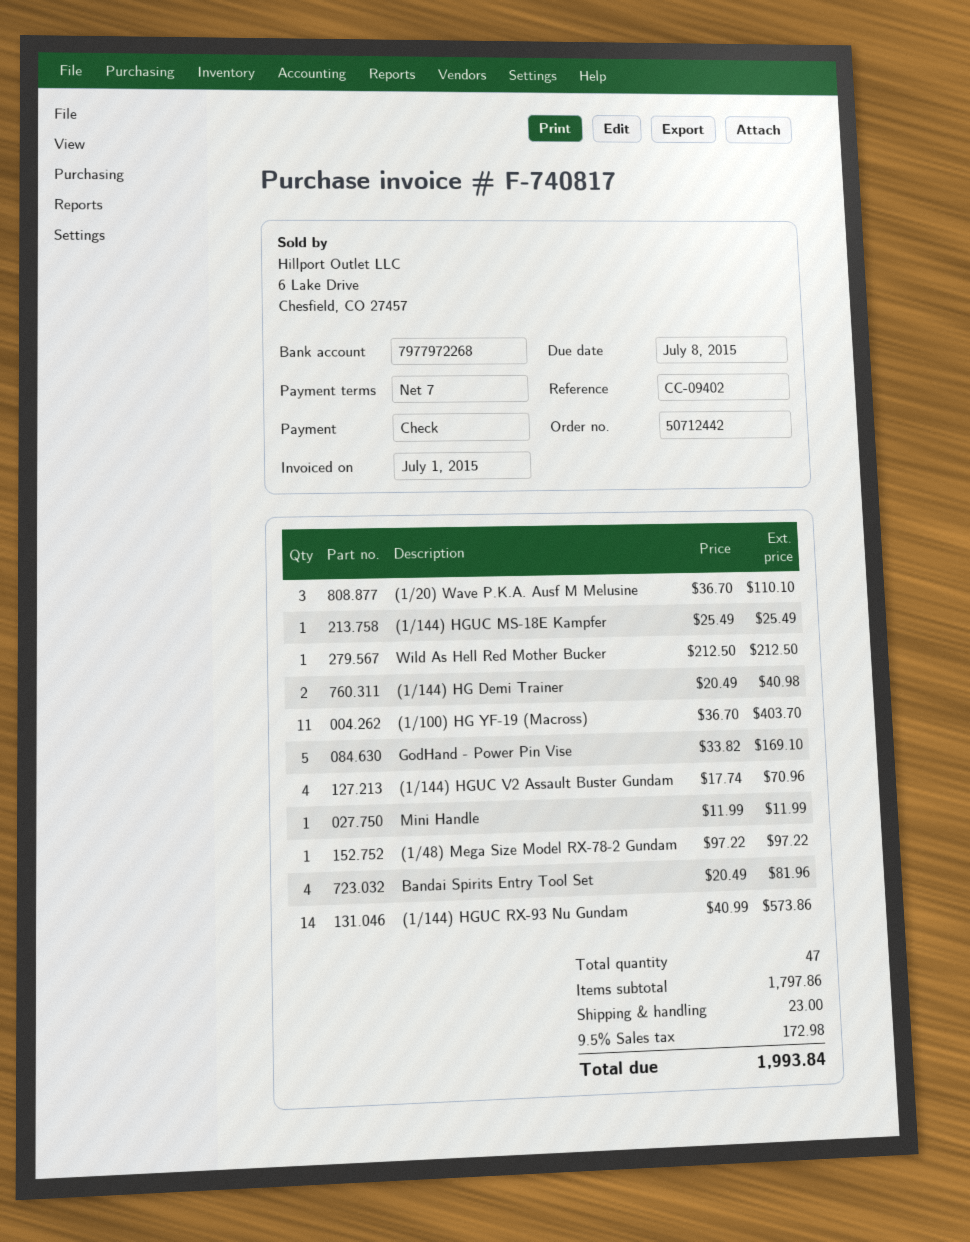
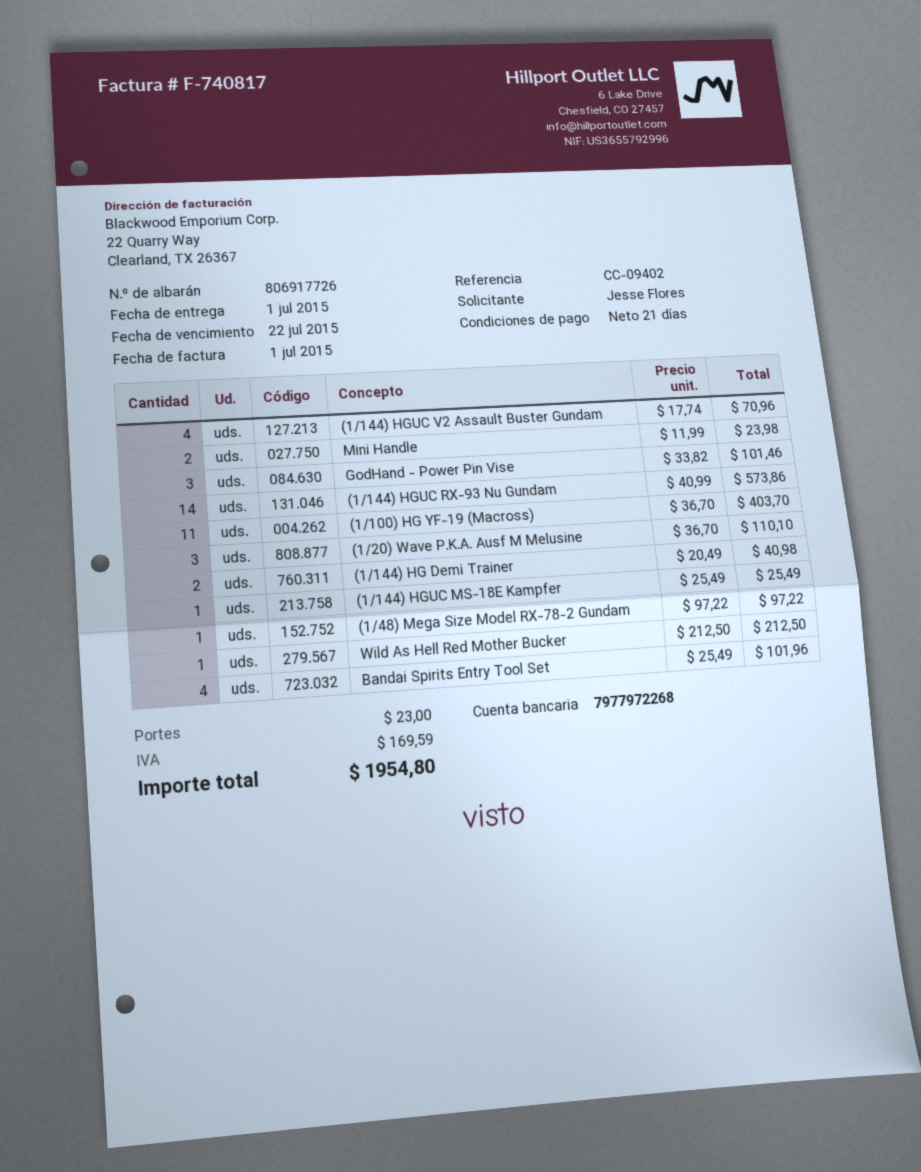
payment terms: 7 days -> 21 days
due date: 2015-07-08 -> 2015-07-22
GodHand - Power Pin Vise: 5 x 33.82 = 169.10 -> 3 x 33.82 = 101.46
Mini Handle: 1 x 11.99 = 11.99 -> 2 x 11.99 = 23.98
Bandai Spirits Entry Tool Set: 4 x 20.49 = 81.96 -> 4 x 25.49 = 101.96
tax: 172.98 -> 169.59
total: 1993.84 -> 1954.80

